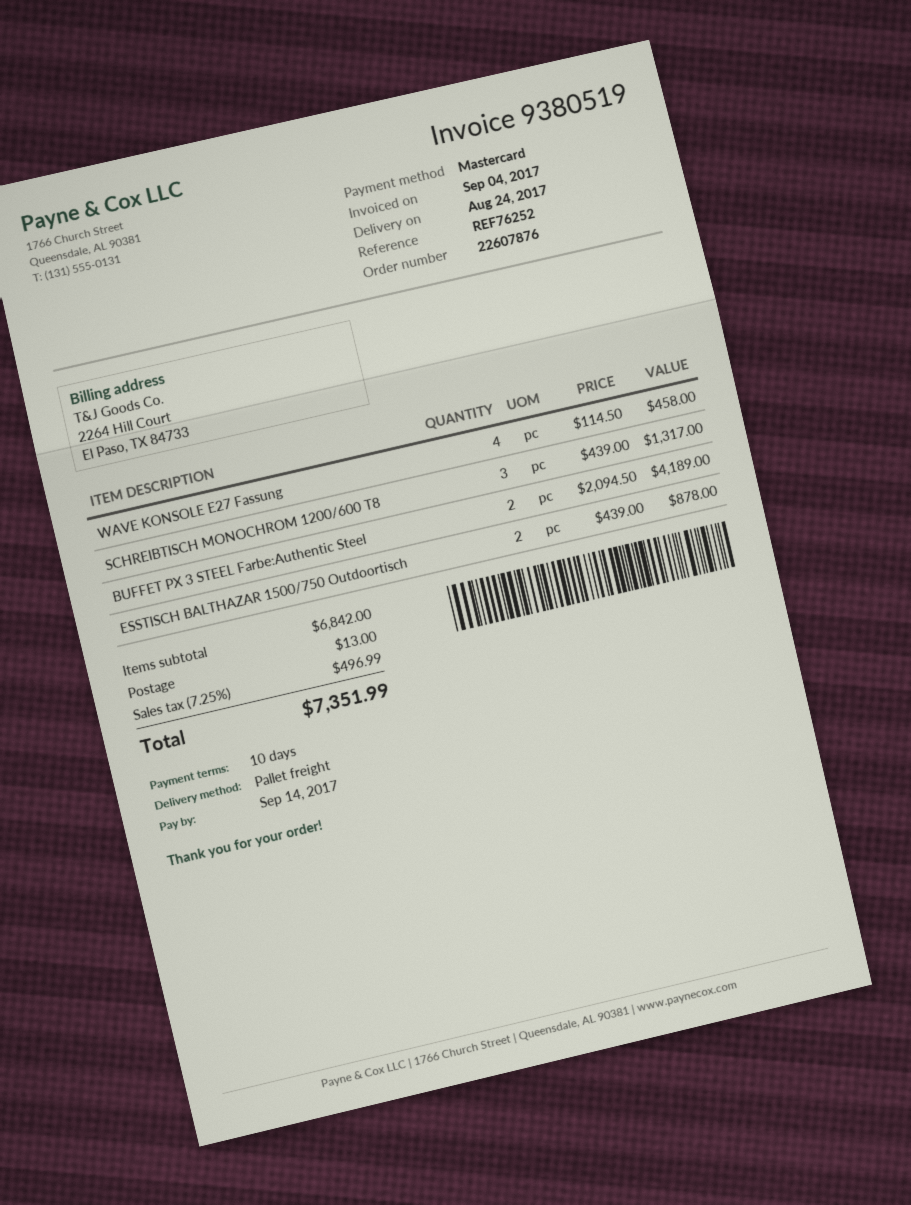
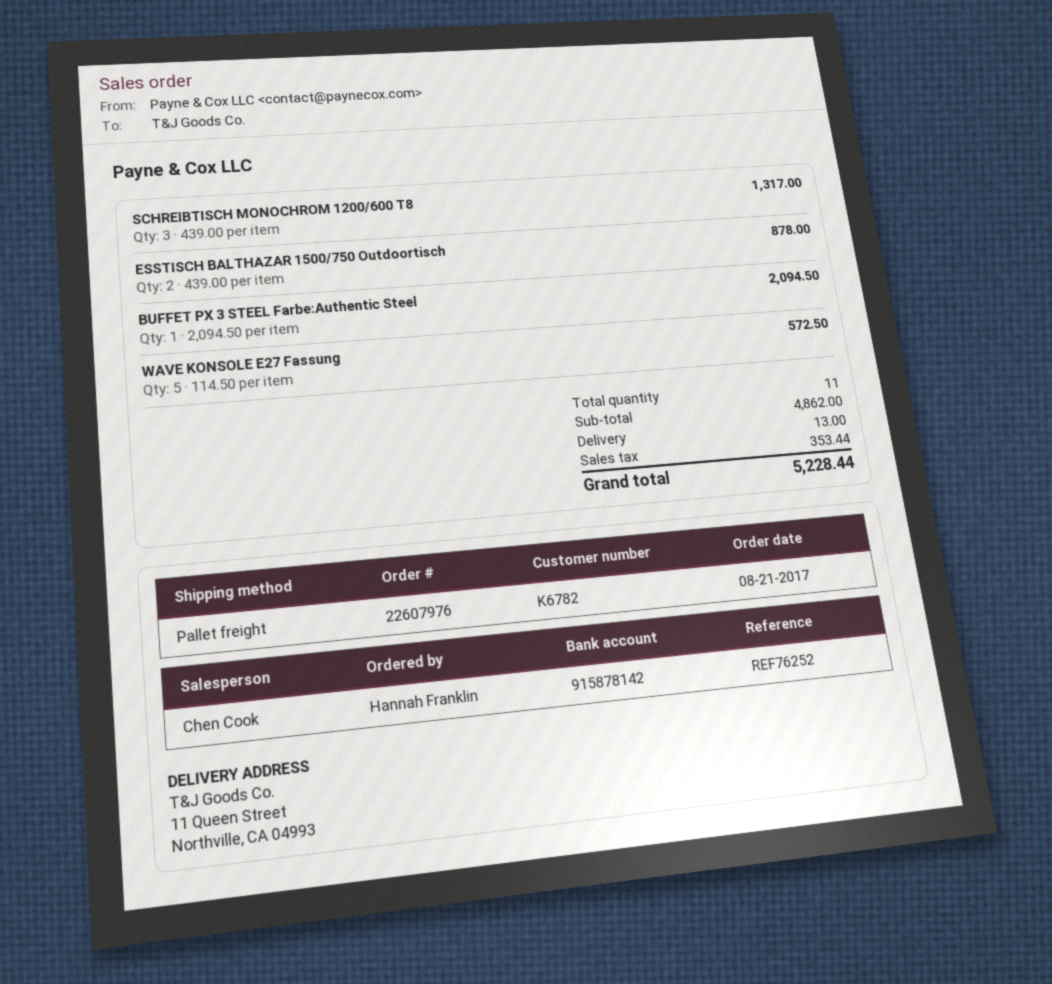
order number: 22607876 -> 22607976
WAVE KONSOLE E27 Fassung: 4 x 114.50 = 458.00 -> 5 x 114.50 = 572.50
BUFFET PX 3 STEEL Farbe:Authentic Steel: 2 x 2094.50 = 4189.00 -> 1 x 2094.50 = 2094.50
subtotal: 6842.00 -> 4862.00
tax: 496.99 -> 353.44
total: 7351.99 -> 5228.44

